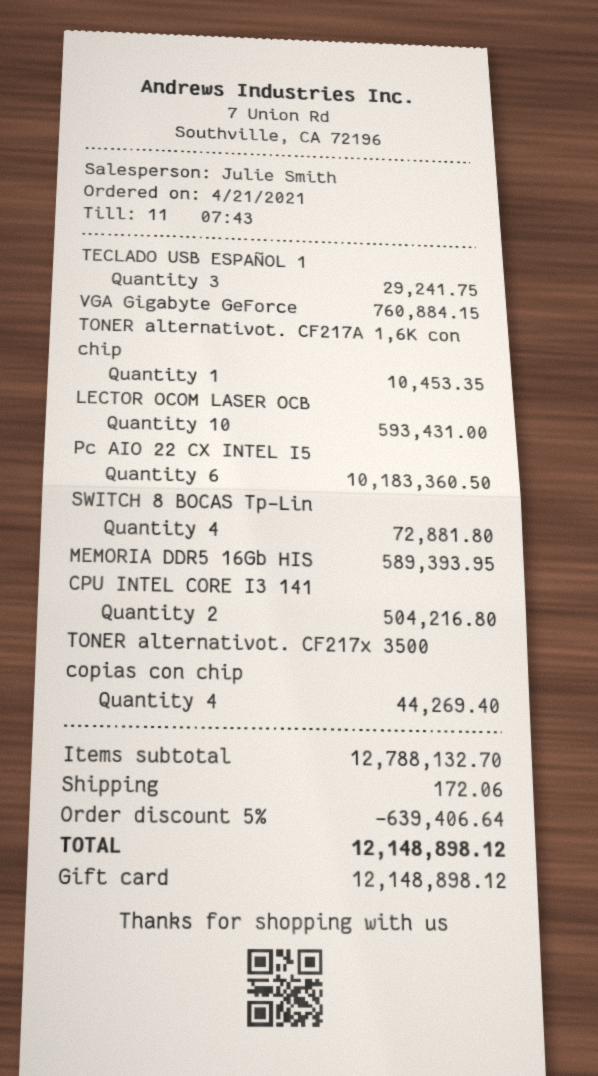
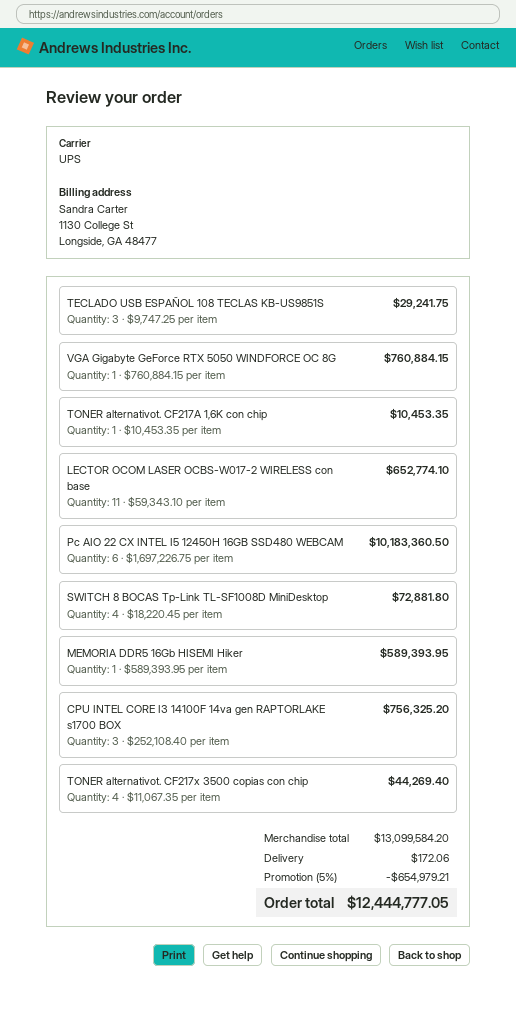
LECTOR OCOM LASER OCB: 10 for 593431.00 -> 11 for 652774.10
CPU INTEL CORE I3 141: 2 for 504216.80 -> 3 for 756325.20
subtotal: 12788132.70 -> 13099584.20
discount: 5% = 639406.64 -> 5% = 654979.21
total: 12148898.12 -> 12444777.05

